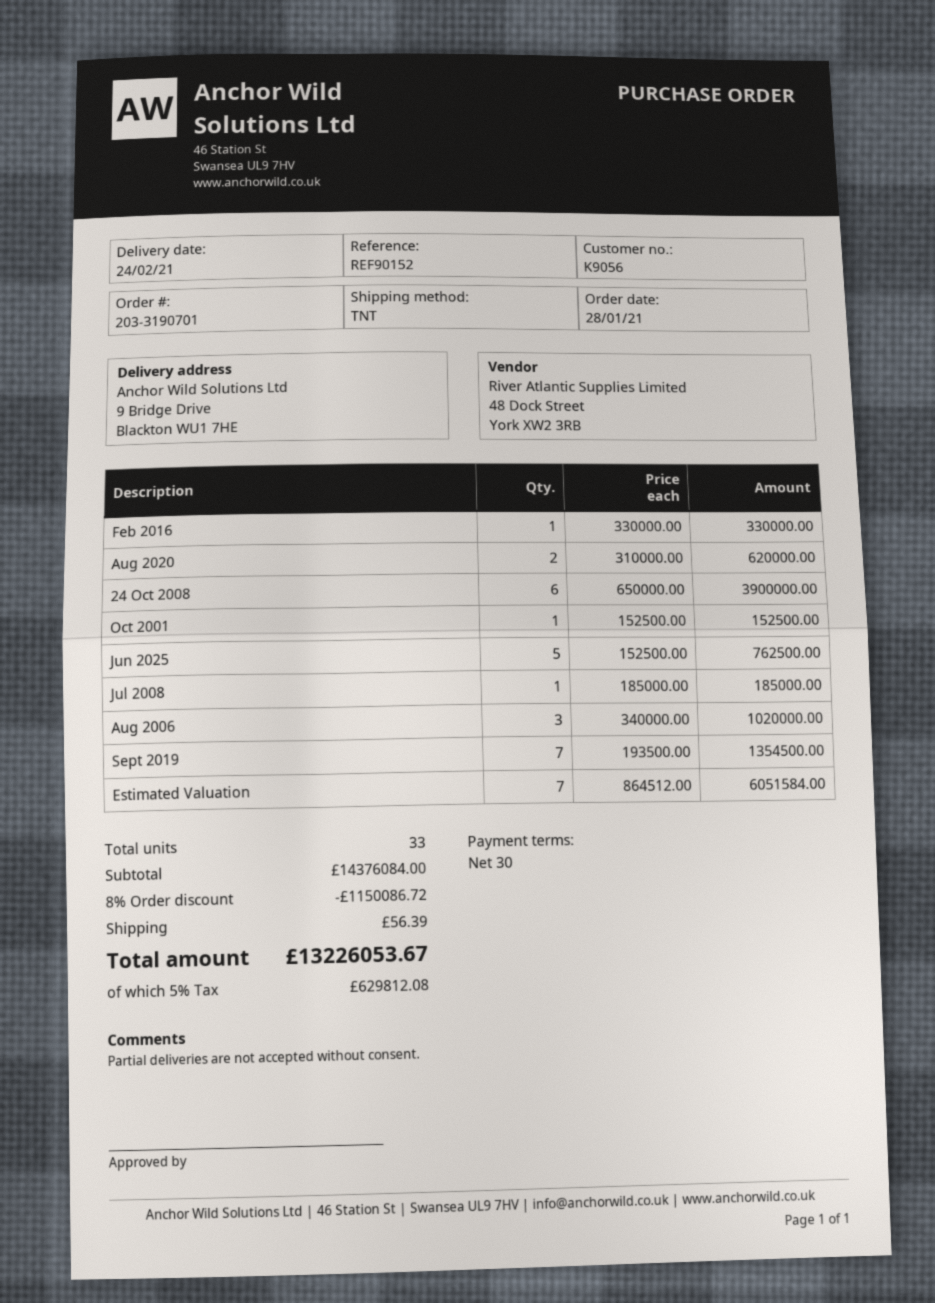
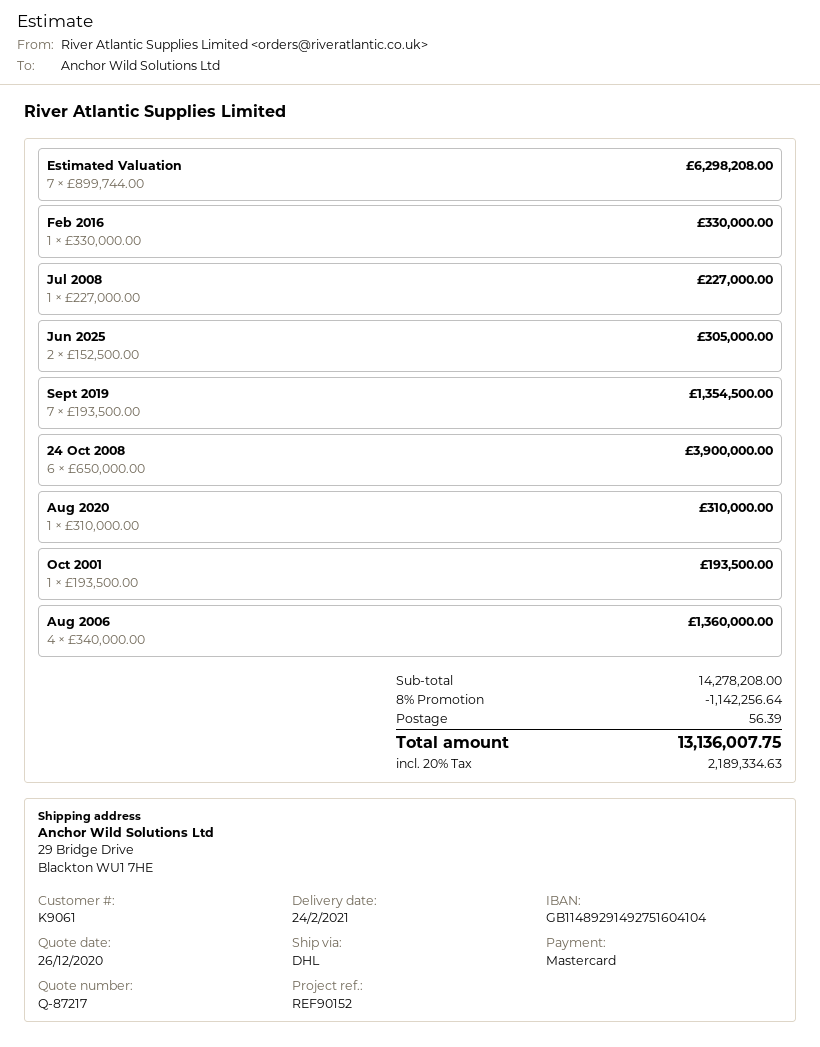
customer number: K9056 -> K9061
shipping method: TNT -> DHL
ship to: 9 Bridge Drive, Blackton WU1 7HE -> 29 Bridge Drive, Blackton WU1 7HE
Aug 2020: 2 x 310000.00 = 620000.00 -> 1 x 310000.00 = 310000.00
Oct 2001: 1 x 152500.00 = 152500.00 -> 1 x 193500.00 = 193500.00
Jun 2025: 5 x 152500.00 = 762500.00 -> 2 x 152500.00 = 305000.00
Jul 2008: 1 x 185000.00 = 185000.00 -> 1 x 227000.00 = 227000.00
Aug 2006: 3 x 340000.00 = 1020000.00 -> 4 x 340000.00 = 1360000.00
Estimated Valuation: 7 x 864512.00 = 6051584.00 -> 7 x 899744.00 = 6298208.00
subtotal: 14376084.00 -> 14278208.00
discount: 8% = 1150086.72 -> 8% = 1142256.64
tax: 5% = 629812.08 -> 20% = 2189334.63
total: 13226053.67 -> 13136007.75

